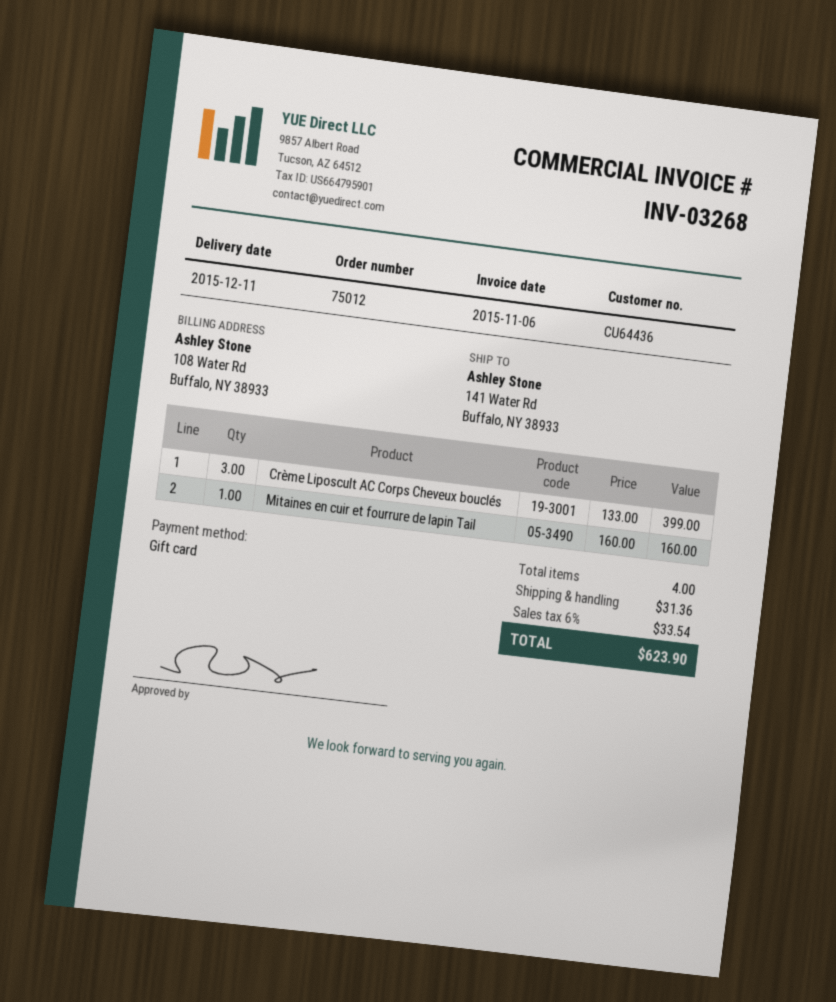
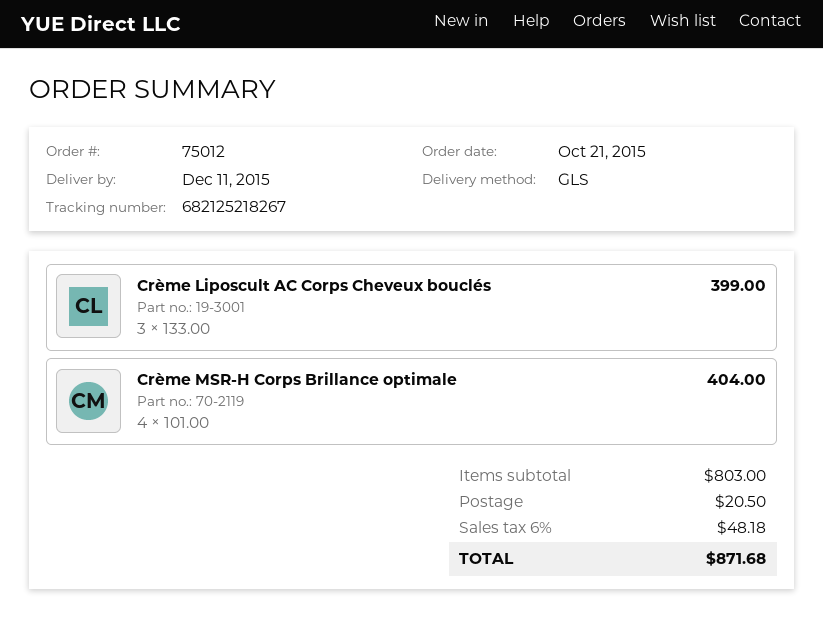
Mitaines en cuir et fourrure de lapin Tail: 1 x 160.00 = 160.00 -> none
Crème MSR-H Corps Brillance optimale: none -> 4 x 101.00 = 404.00
shipping: 31.36 -> 20.50
tax: 6% = 33.54 -> 6% = 48.18
total: 623.90 -> 871.68

